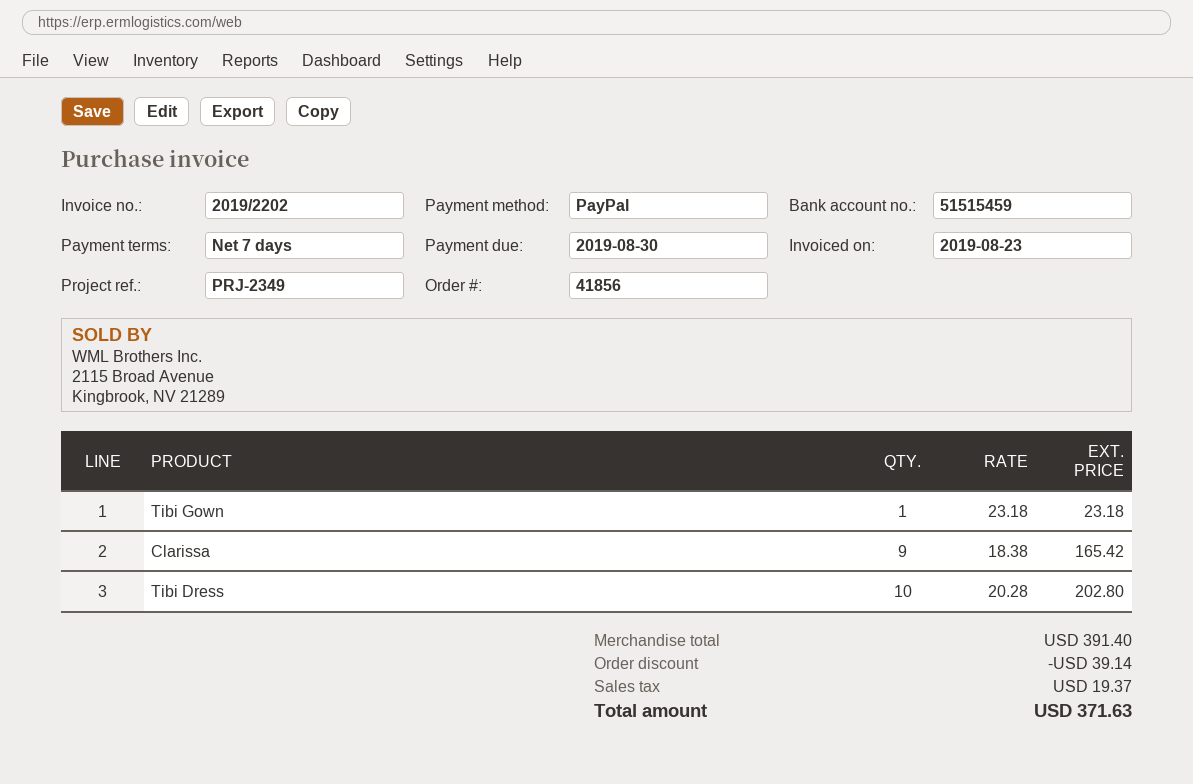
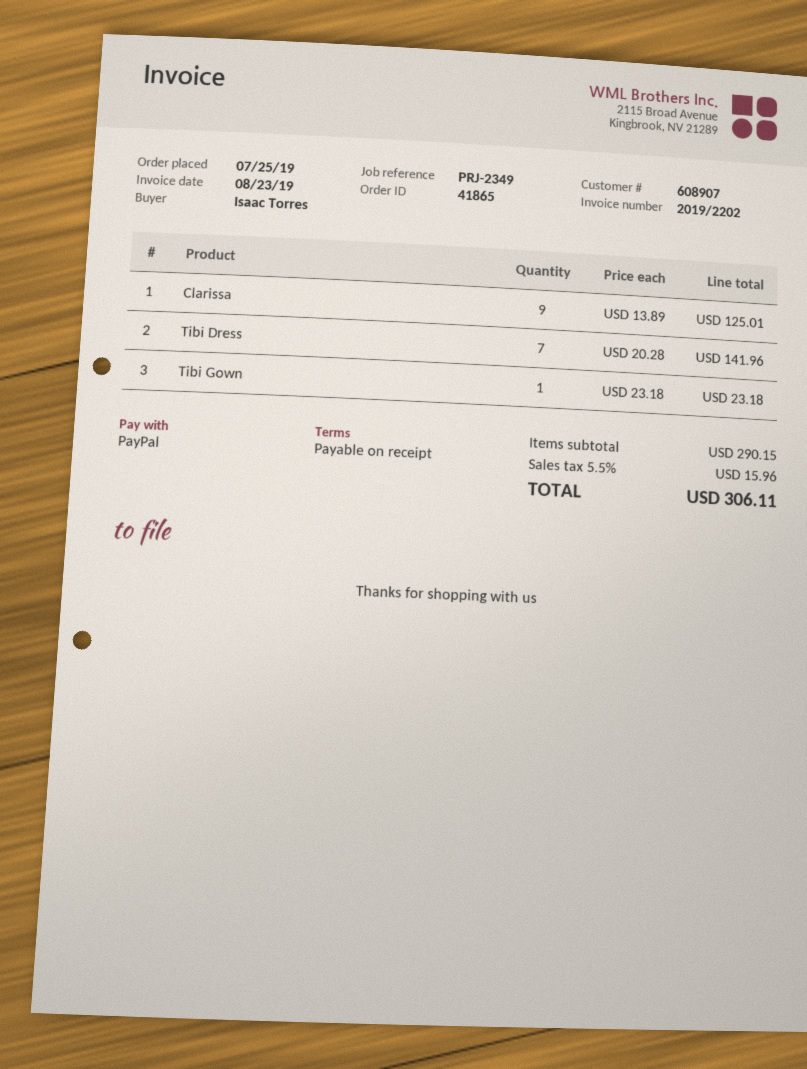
order number: 41856 -> 41865
payment terms: 7 days -> on receipt
Clarissa: 9 x 18.38 = 165.42 -> 9 x 13.89 = 125.01
Tibi Dress: 10 x 20.28 = 202.80 -> 7 x 20.28 = 141.96
subtotal: 391.40 -> 290.15
discount: 39.14 -> none
tax: 19.37 -> 15.96
total: 371.63 -> 306.11

